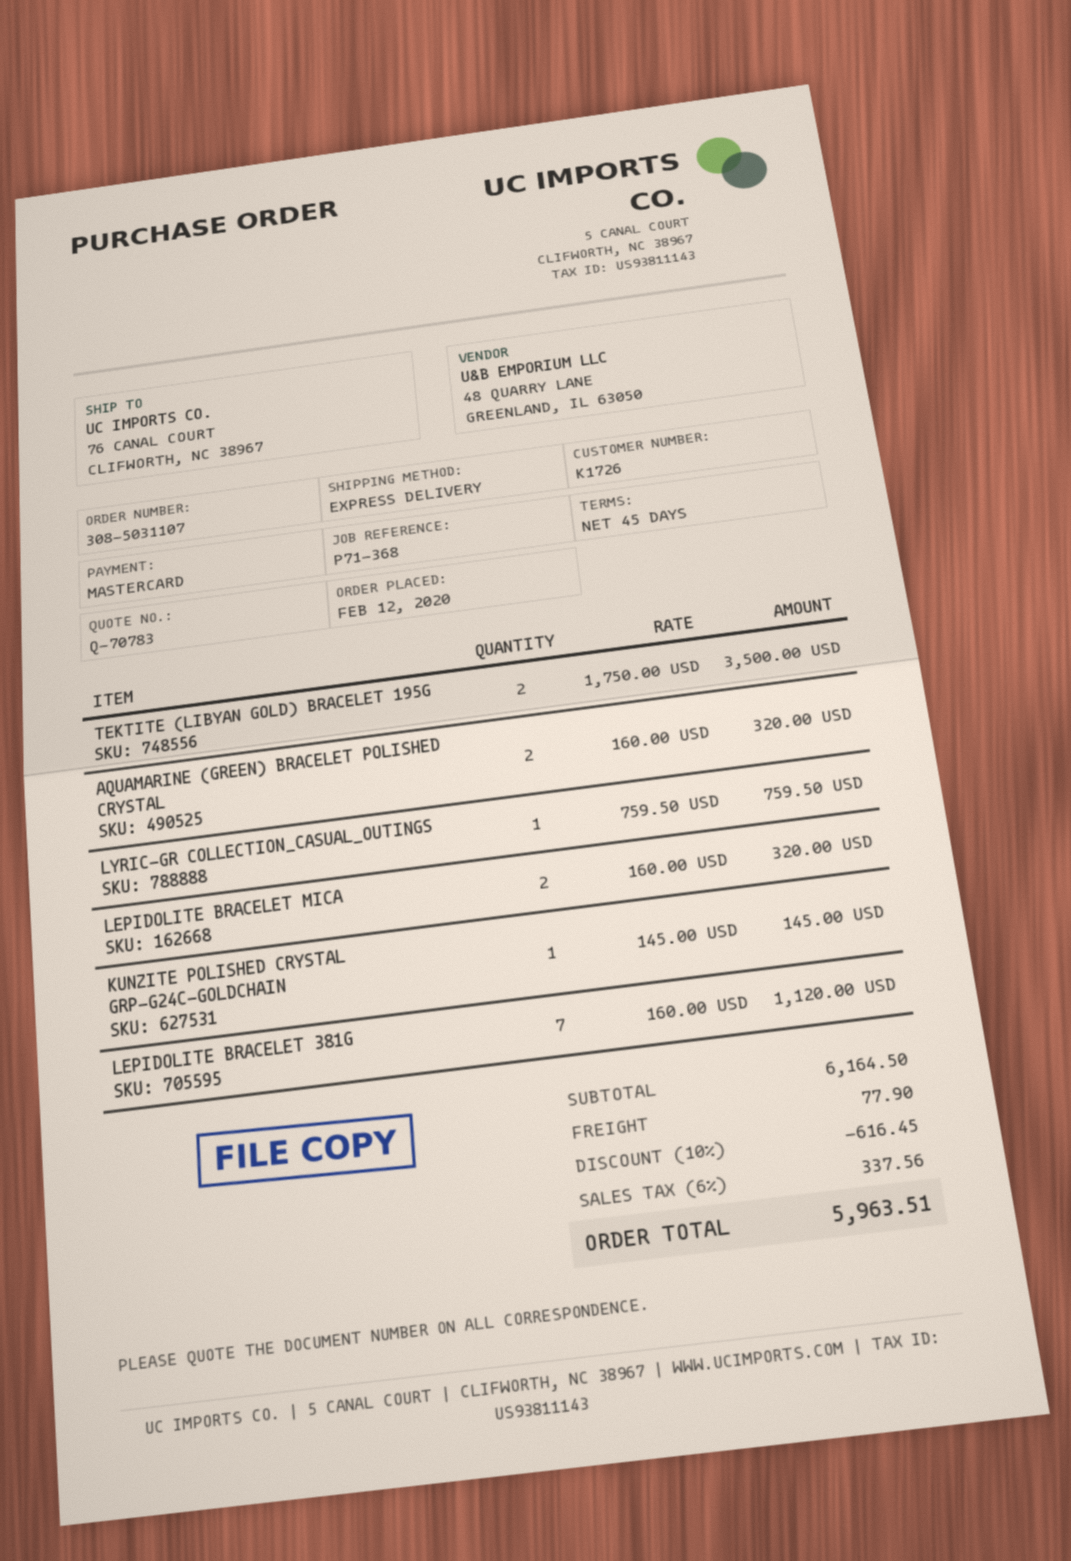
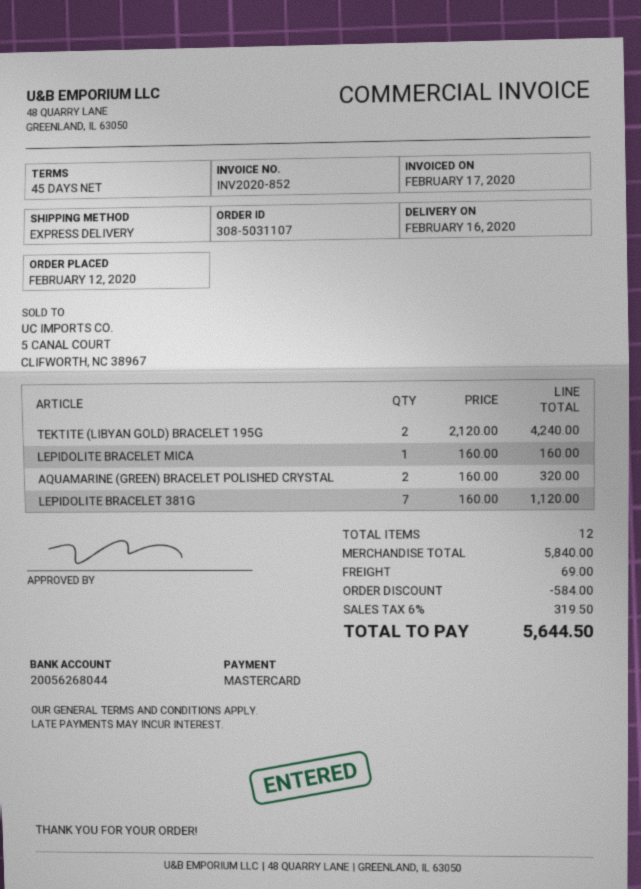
TEKTITE (LIBYAN GOLD) BRACELET 195G: 2 x 1750.00 = 3500.00 -> 2 x 2120.00 = 4240.00
LYRIC-GR COLLECTION_CASUAL_OUTINGS: 1 x 759.50 = 759.50 -> none
LEPIDOLITE BRACELET MICA: 2 x 160.00 = 320.00 -> 1 x 160.00 = 160.00
KUNZITE POLISHED CRYSTAL GRP-G24C-GOLDCHAIN: 1 x 145.00 = 145.00 -> none
subtotal: 6164.50 -> 5840.00
discount: 616.45 -> 584.00
shipping: 77.90 -> 69.00
tax: 6% = 337.56 -> 6% = 319.50
total: 5963.51 -> 5644.50

